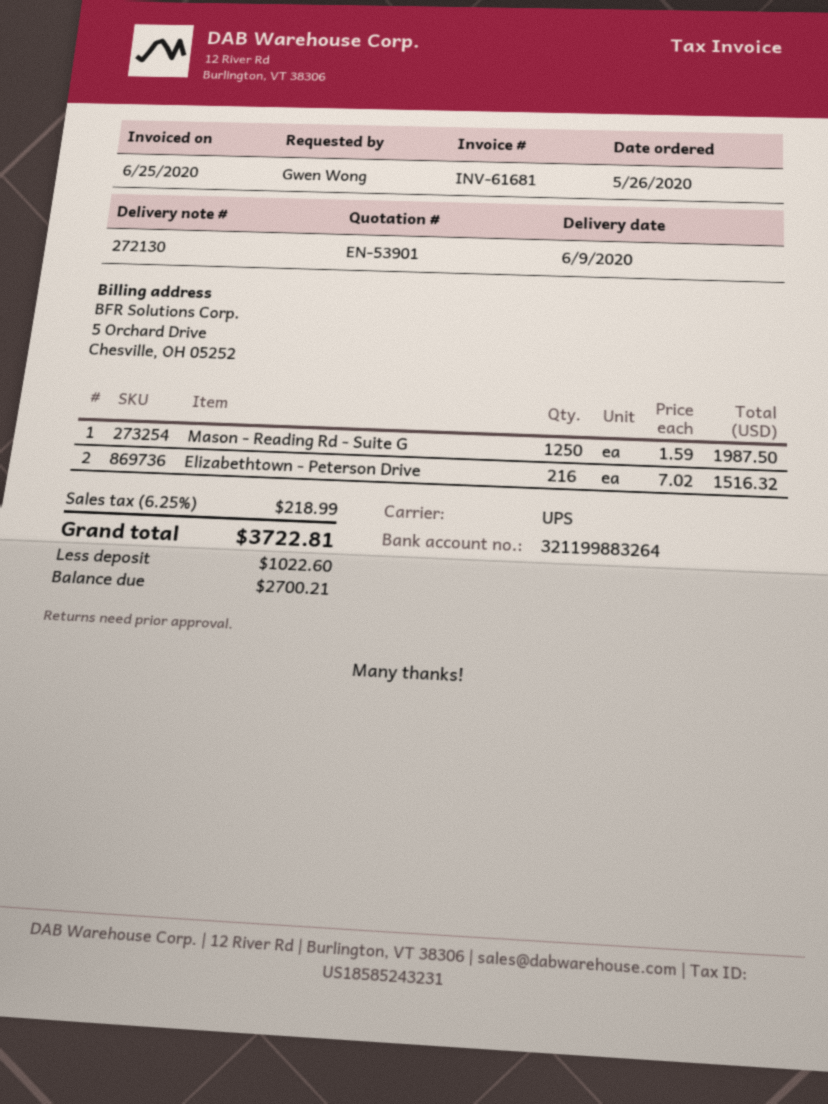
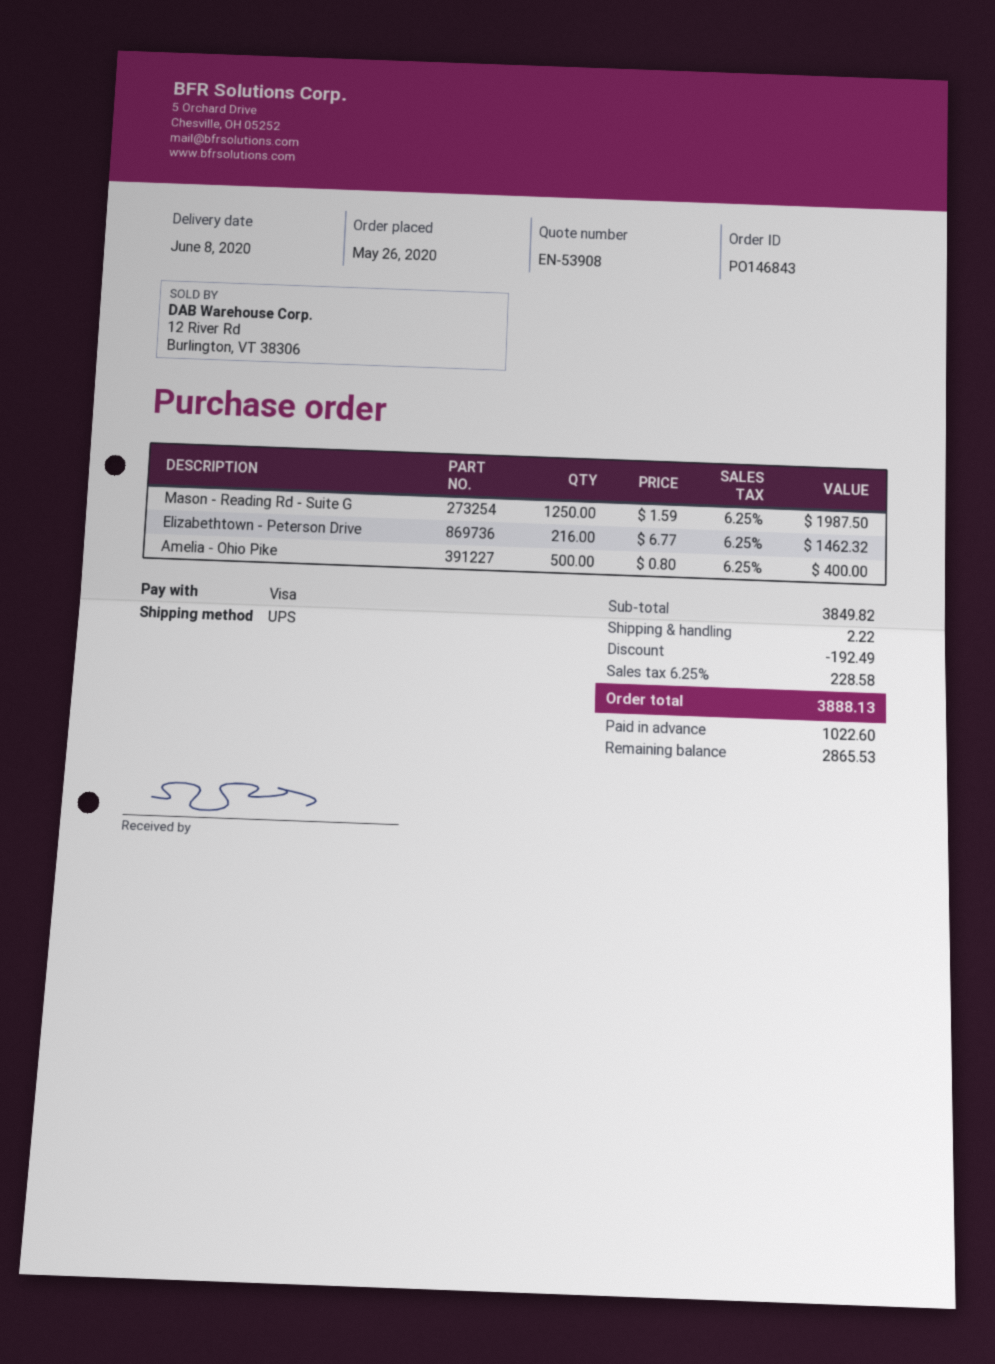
quote number: EN-53901 -> EN-53908
delivery date: 2020-06-09 -> 2020-06-08
Elizabethtown - Peterson Drive: 216 x 7.02 = 1516.32 -> 216 x 6.77 = 1462.32
Amelia - Ohio Pike: none -> 500 x 0.80 = 400.00
discount: none -> 192.49
shipping: none -> 2.22
tax: 6.25% = 218.99 -> 6.25% = 228.58
total: 3722.81 -> 3888.13
balance: 2700.21 -> 2865.53

